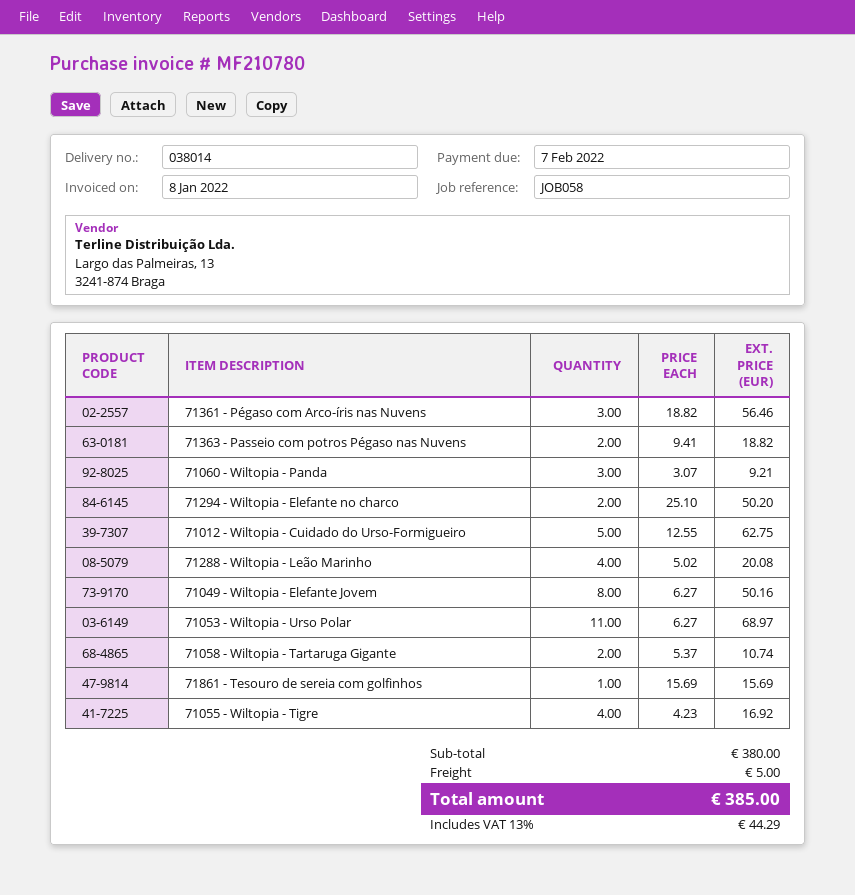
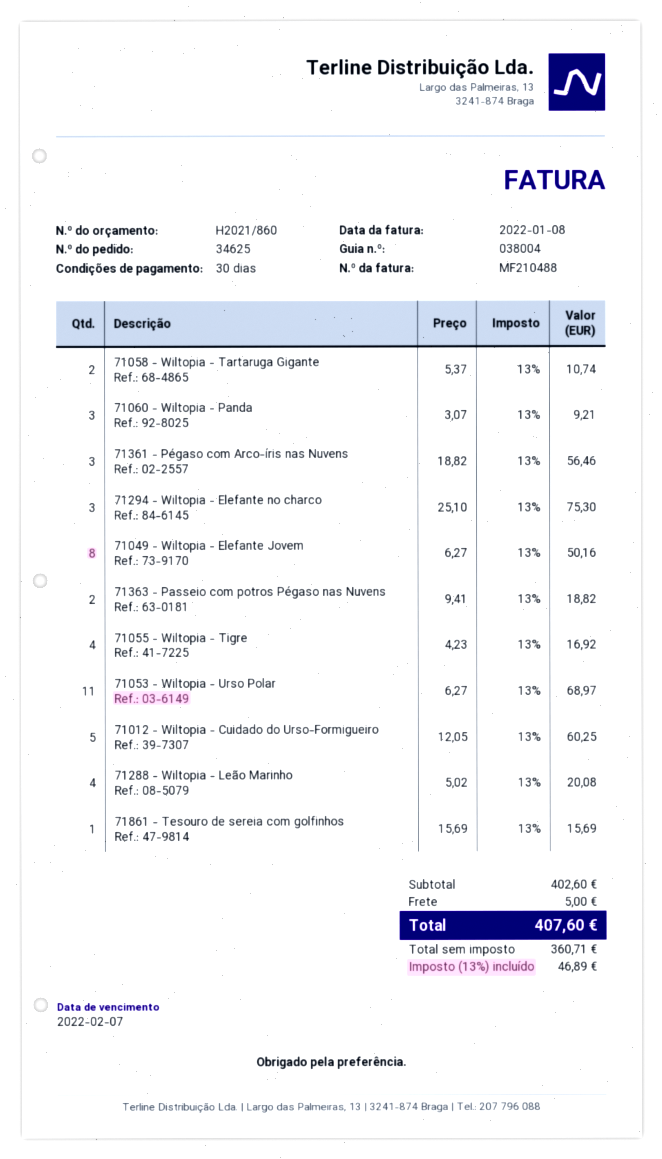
delivery note number: 038014 -> 038004
invoice number: MF210780 -> MF210488
71294 - Wiltopia - Elefante no charco: 2 x 25.10 = 50.20 -> 3 x 25.10 = 75.30
71012 - Wiltopia - Cuidado do Urso-Formigueiro: 5 x 12.55 = 62.75 -> 5 x 12.05 = 60.25
subtotal: 380.00 -> 402.60
tax: 13% = 44.29 -> 13% = 46.89
total: 385.00 -> 407.60

